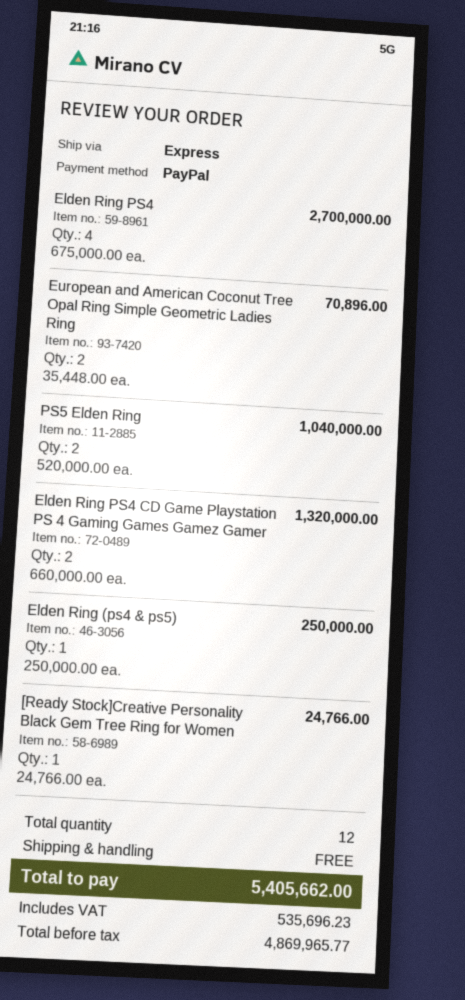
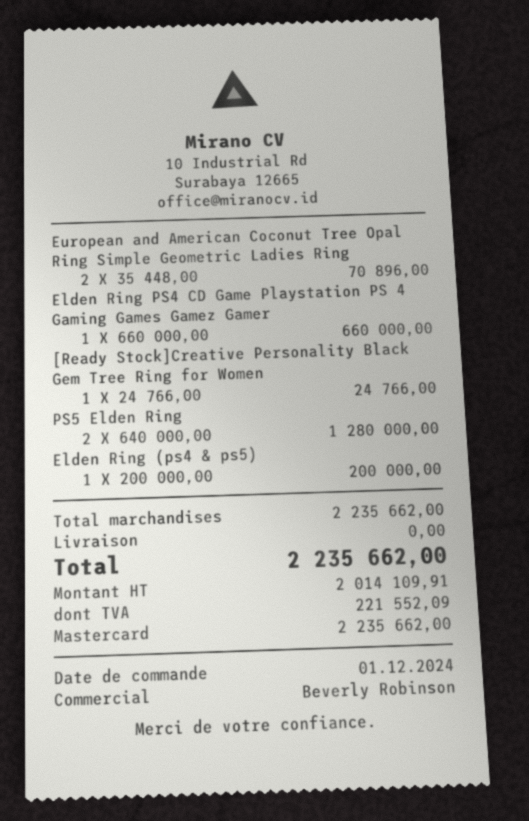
payment method: PayPal -> Mastercard
Elden Ring PS4: 4 x 675000.00 = 2700000.00 -> none
PS5 Elden Ring: 2 x 520000.00 = 1040000.00 -> 2 x 640000.00 = 1280000.00
Elden Ring PS4 CD Game Playstation PS 4 Gaming Games Gamez Gamer: 2 x 660000.00 = 1320000.00 -> 1 x 660000.00 = 660000.00
Elden Ring (ps4 & ps5): 1 x 250000.00 = 250000.00 -> 1 x 200000.00 = 200000.00
net: 4869965.77 -> 2014109.91
tax: 535696.23 -> 221552.09
total: 5405662.00 -> 2235662.00

